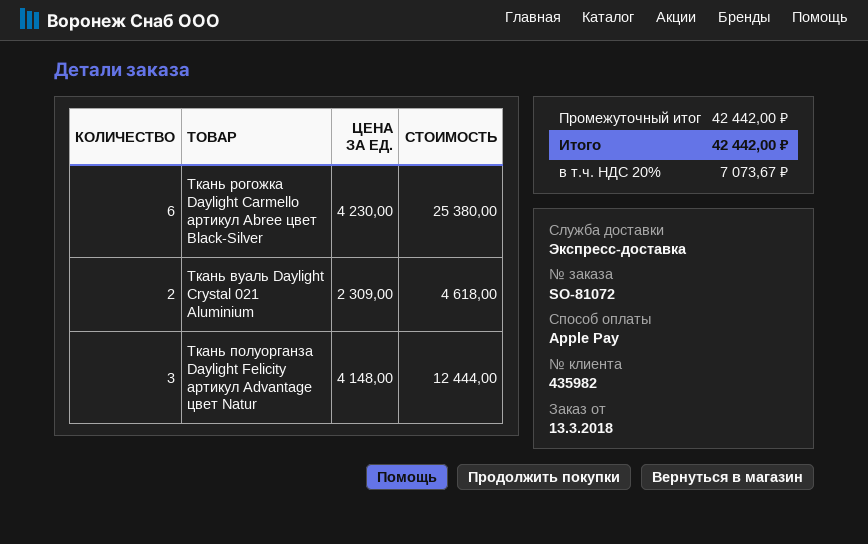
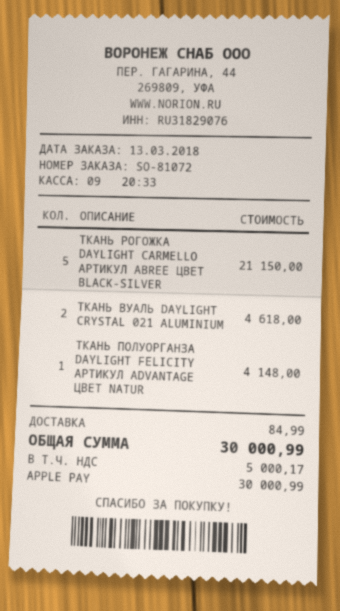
Ткань рогожка Daylight Carmello артикул Abree цвет Black-Silver: 6 for 25380.00 -> 5 for 21150.00
Ткань полуорганза Daylight Felicity артикул Advantage цвет Natur: 3 for 12444.00 -> 1 for 4148.00
shipping: none -> 84.99
tax: 7073.67 -> 5000.17
total: 42442.00 -> 30000.99

